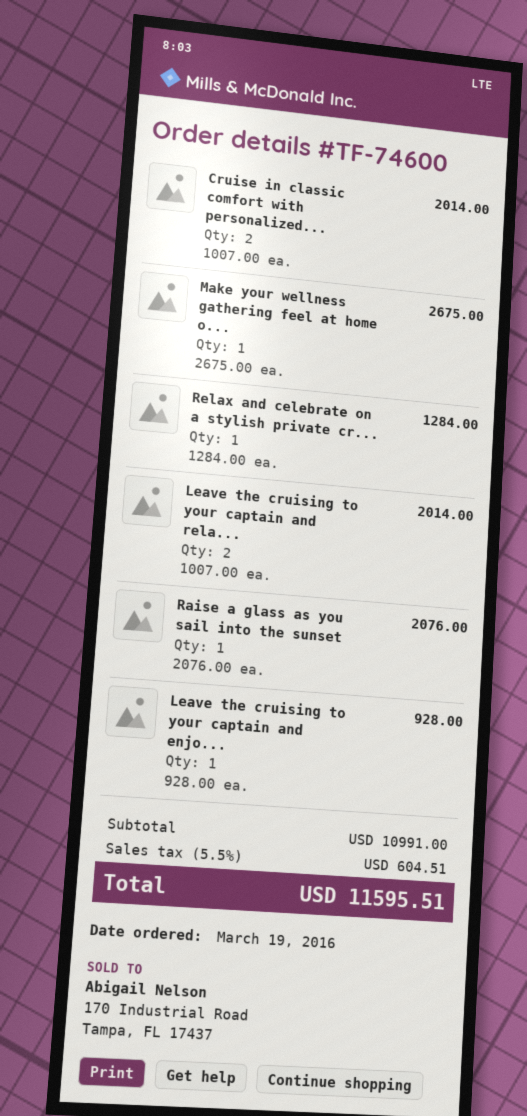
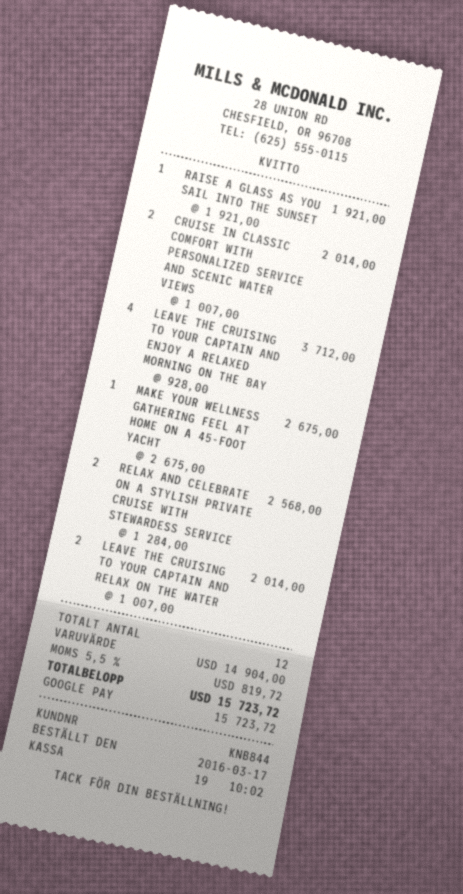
order date: 2016-03-19 -> 2016-03-17
Relax and celebrate on a stylish private cr...: 1 x 1284.00 = 1284.00 -> 2 x 1284.00 = 2568.00
Raise a glass as you sail into the sunset: 1 x 2076.00 = 2076.00 -> 1 x 1921.00 = 1921.00
Leave the cruising to your captain and enjo...: 1 x 928.00 = 928.00 -> 4 x 928.00 = 3712.00
subtotal: 10991.00 -> 14904.00
tax: 5.5% = 604.51 -> 5.5% = 819.72
total: 11595.51 -> 15723.72

